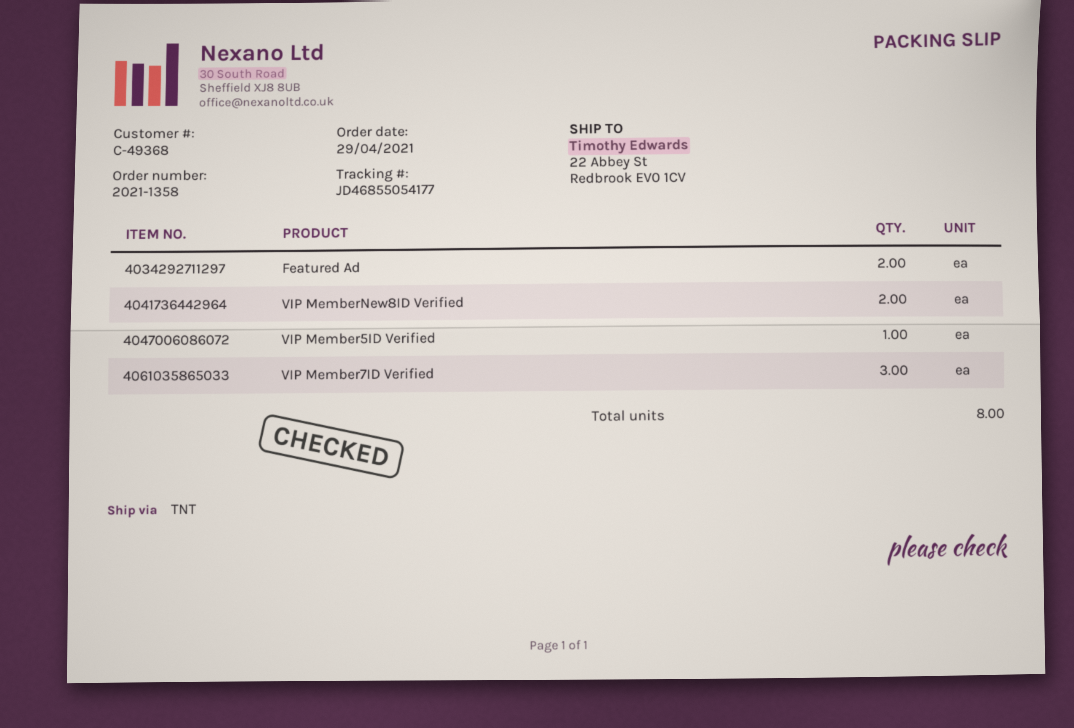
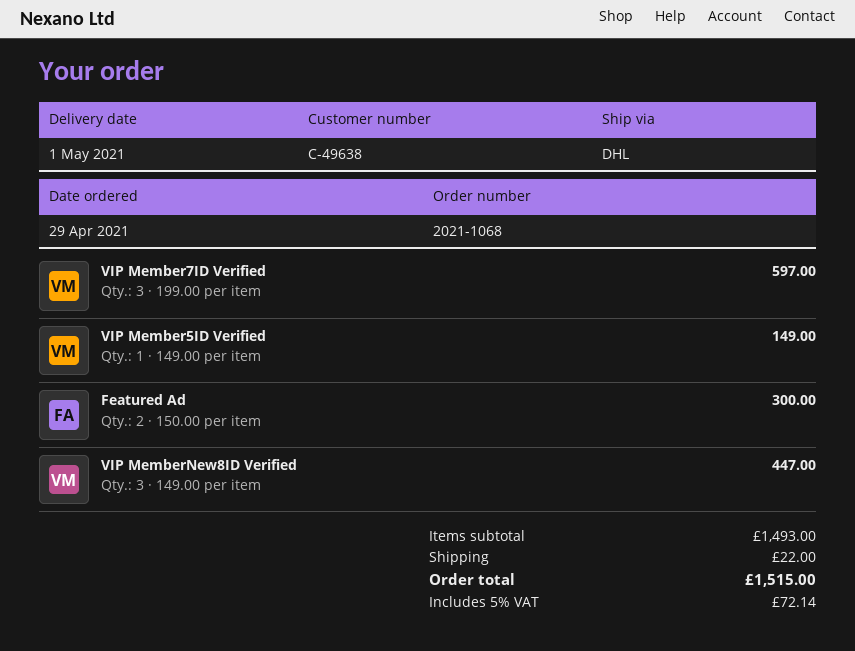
order number: 2021-1358 -> 2021-1068
customer number: C-49368 -> C-49638
shipping method: TNT -> DHL
VIP MemberNew8ID Verified: 2 -> 3

